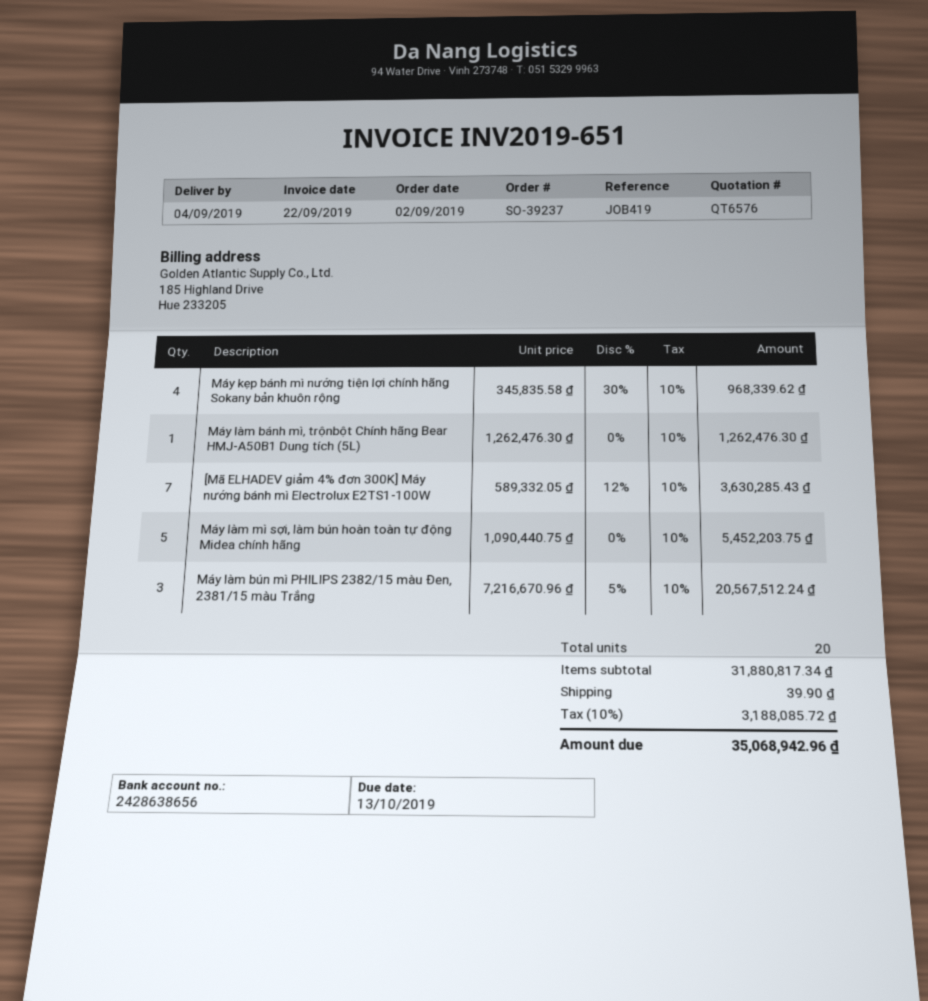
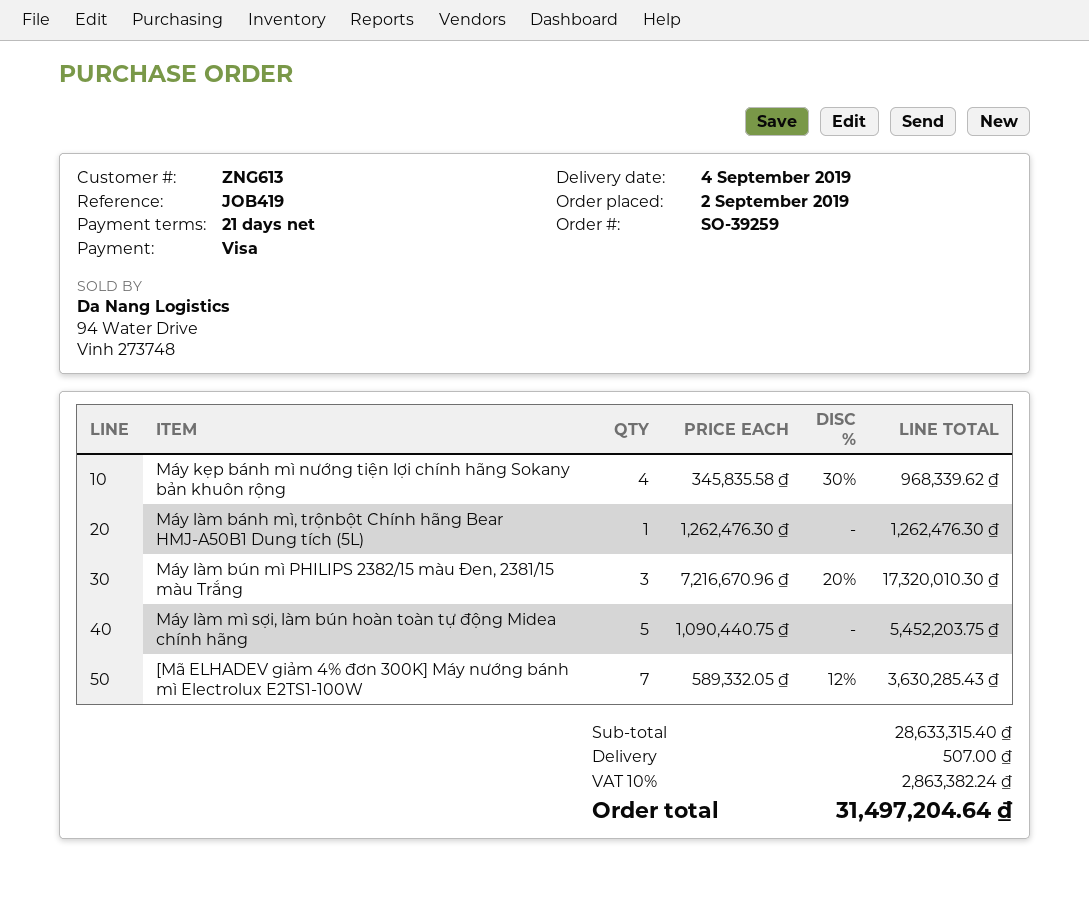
order number: SO-39237 -> SO-39259
Máy làm bún mì PHILIPS 2382/15 màu Đen, 2381/15 màu Trắng: 3 x 7216670.96 - 5% = 20567512.24 -> 3 x 7216670.96 - 20% = 17320010.30
subtotal: 31880817.34 -> 28633315.40
shipping: 39.90 -> 507.00
tax: 10% = 3188085.72 -> 10% = 2863382.24
total: 35068942.96 -> 31497204.64

